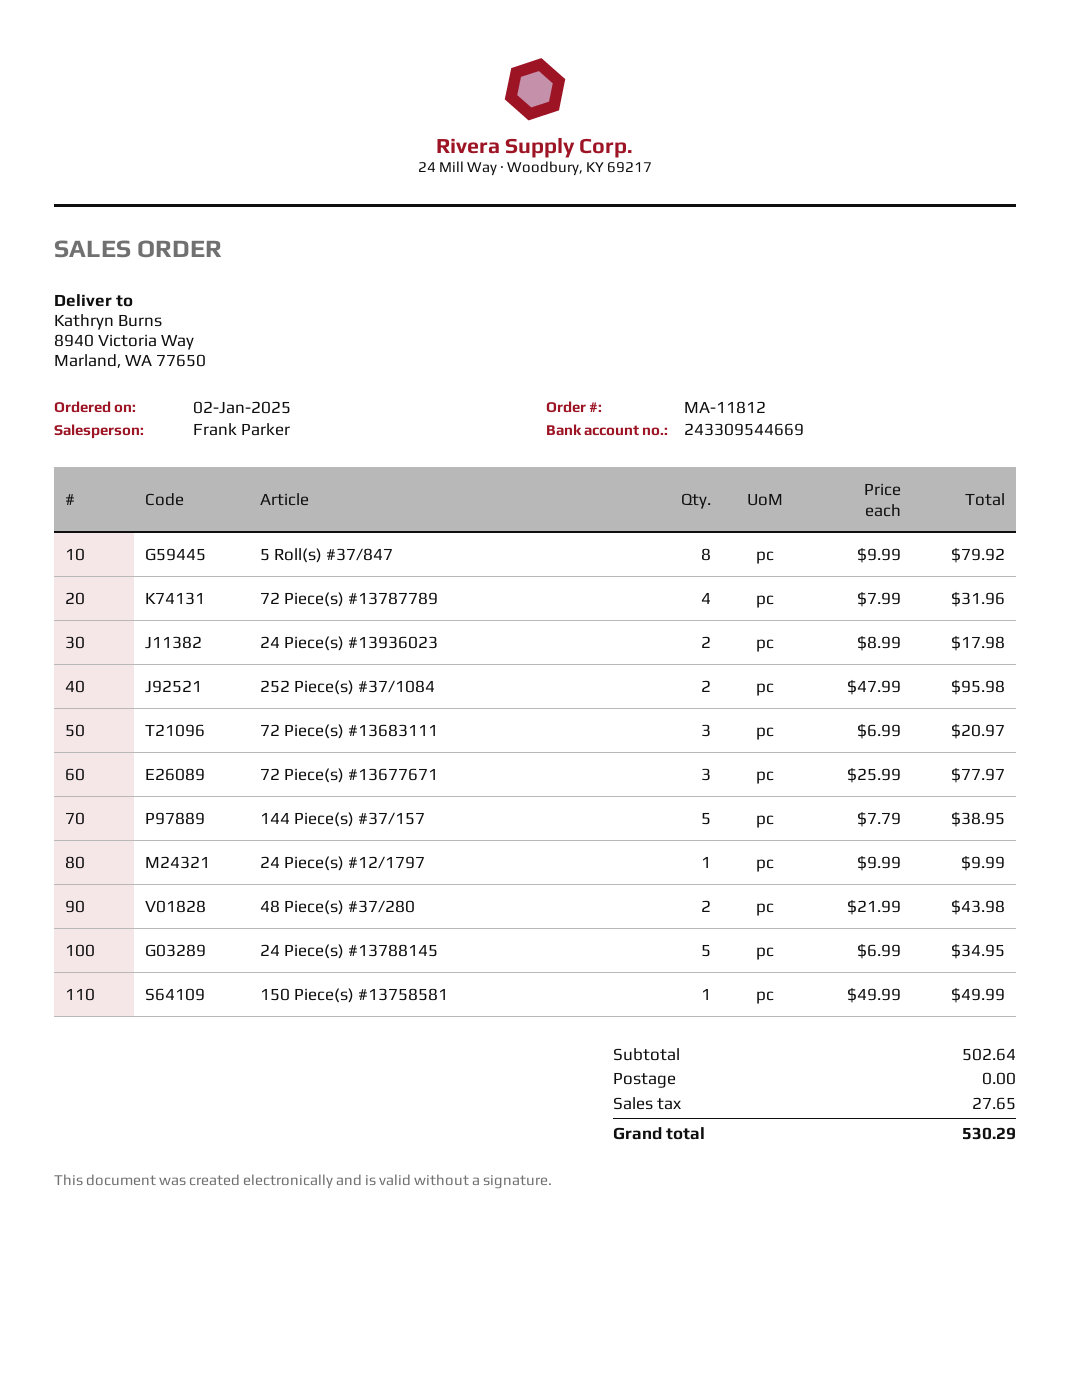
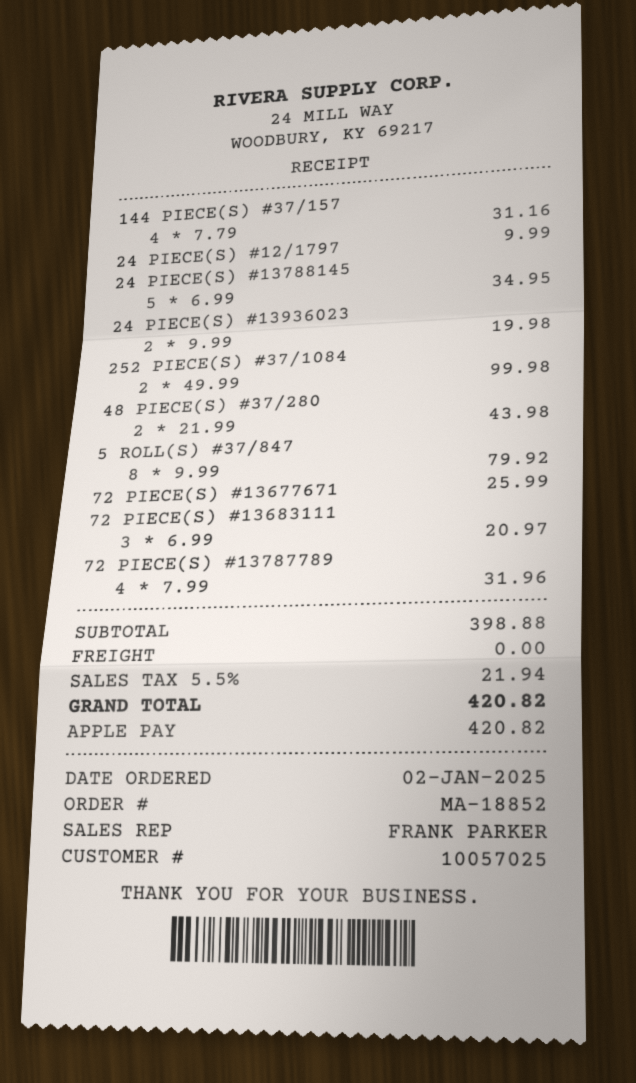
order number: MA-11812 -> MA-18852
24 Piece(s) #13936023: 2 x 8.99 = 17.98 -> 2 x 9.99 = 19.98
252 Piece(s) #37/1084: 2 x 47.99 = 95.98 -> 2 x 49.99 = 99.98
72 Piece(s) #13677671: 3 x 25.99 = 77.97 -> 1 x 25.99 = 25.99
144 Piece(s) #37/157: 5 x 7.79 = 38.95 -> 4 x 7.79 = 31.16
150 Piece(s) #13758581: 1 x 49.99 = 49.99 -> none
subtotal: 502.64 -> 398.88
tax: 27.65 -> 21.94
total: 530.29 -> 420.82

